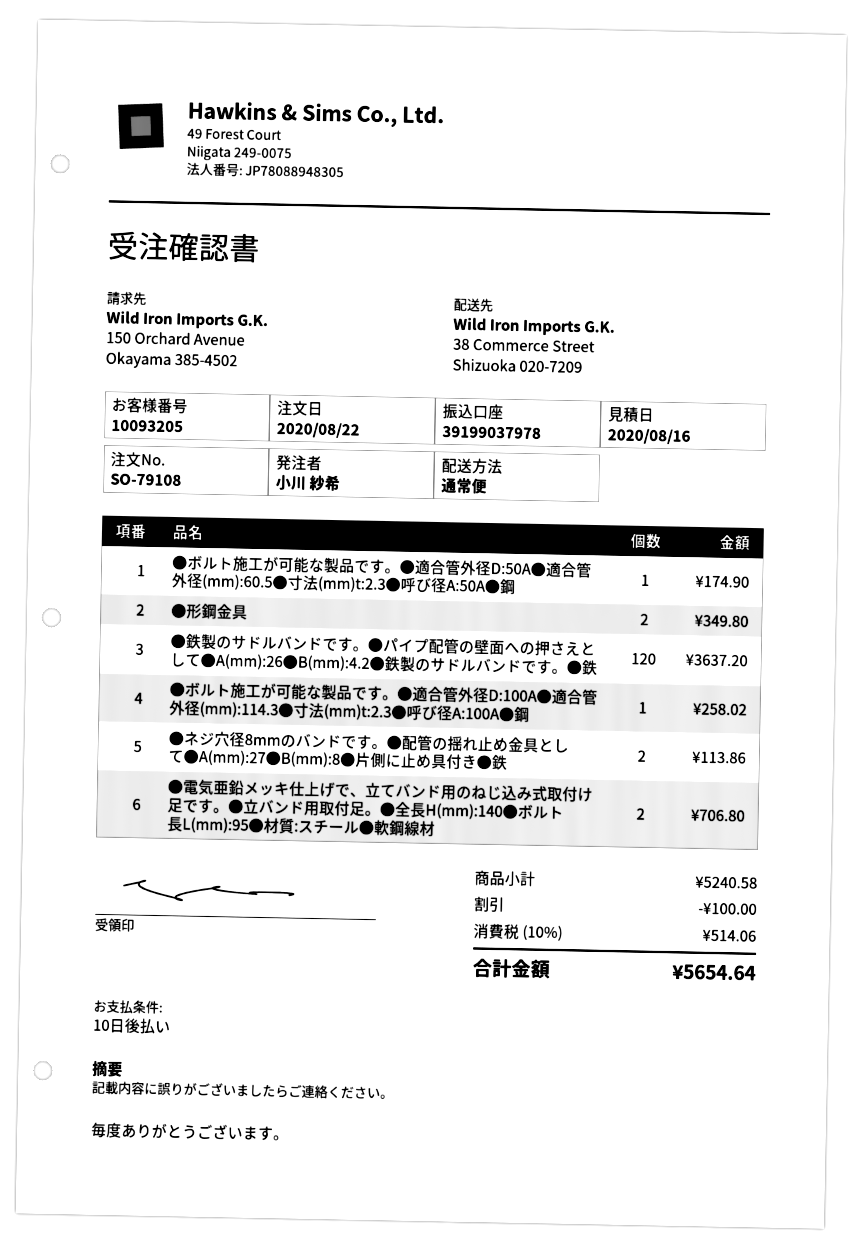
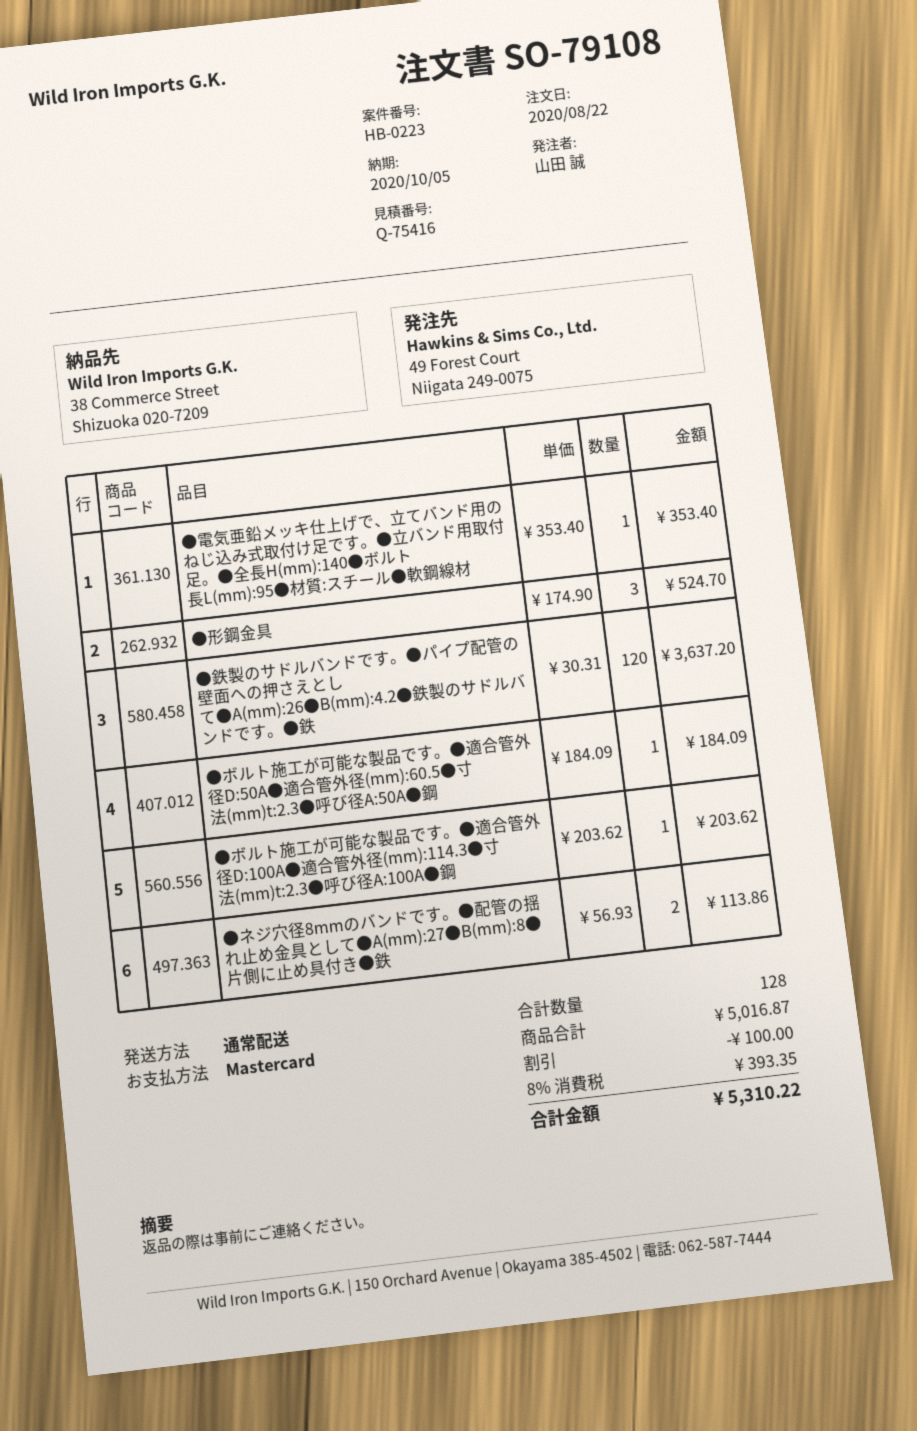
ordered by: 小川 紗希 -> 山田 誠
●ボルト施工が可能な製品です。●適合管外径D:50A●適合管外径(mm):60.5●寸法(mm)t:2.3●呼び径A:50A●鋼: 1 for 174.90 -> 1 for 184.09
●形鋼金具: 2 for 349.80 -> 3 for 524.70
●ボルト施工が可能な製品です。●適合管外径D:100A●適合管外径(mm):114.3●寸法(mm)t:2.3●呼び径A:100A●鋼: 1 for 258.02 -> 1 for 203.62
●電気亜鉛メッキ仕上げで、立てバンド用のねじ込み式取付け足です。●立バンド用取付足。●全長H(mm):140●ボルト長L(mm):95●材質:スチール●軟鋼線材: 2 for 706.80 -> 1 for 353.40
subtotal: 5240.58 -> 5016.87
tax: 10% = 514.06 -> 8% = 393.35
total: 5654.64 -> 5310.22

